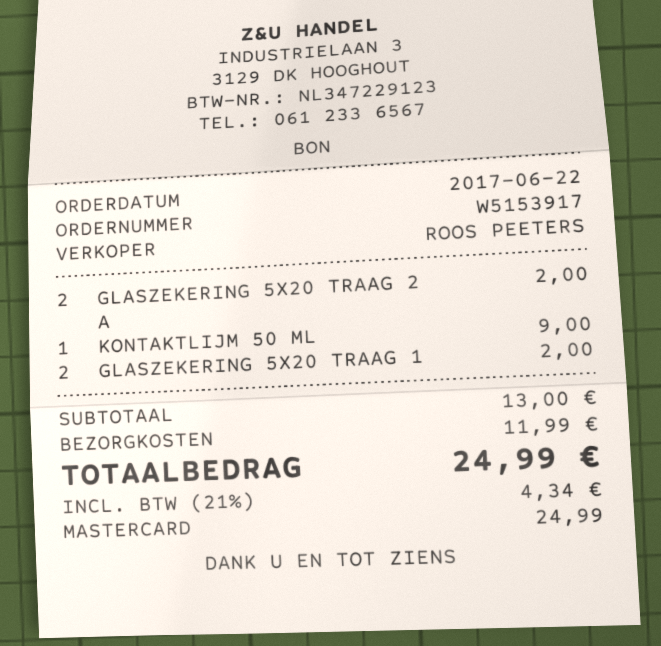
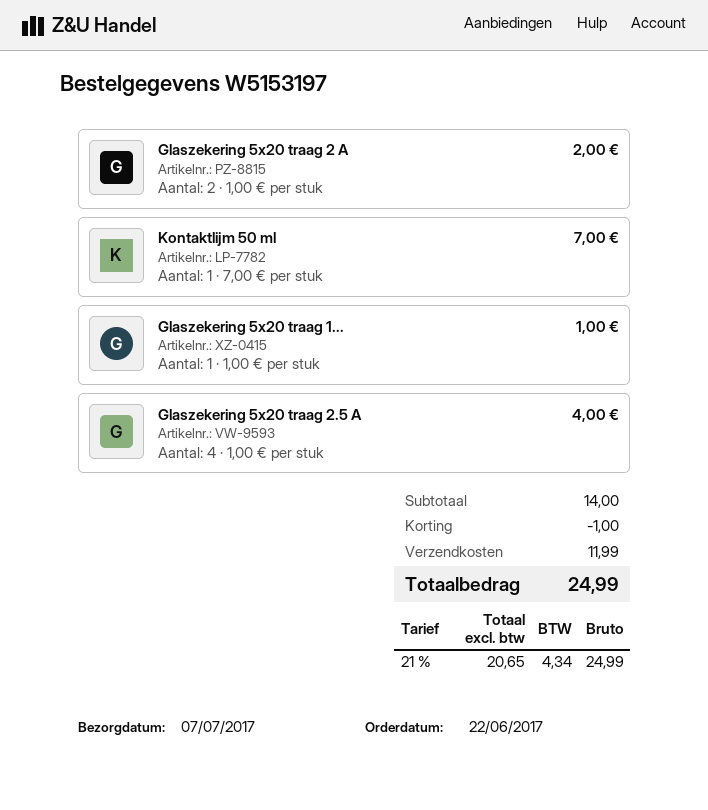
order number: W5153917 -> W5153197
KONTAKTLIJM 50 ML: 1 for 9.00 -> 1 for 7.00
GLASZEKERING 5X20 TRAAG 1: 2 for 2.00 -> 1 for 1.00
Glaszekering 5x20 traag 2.5 A: none -> 4 for 4.00
subtotal: 13.00 -> 14.00
discount: none -> 1.00

